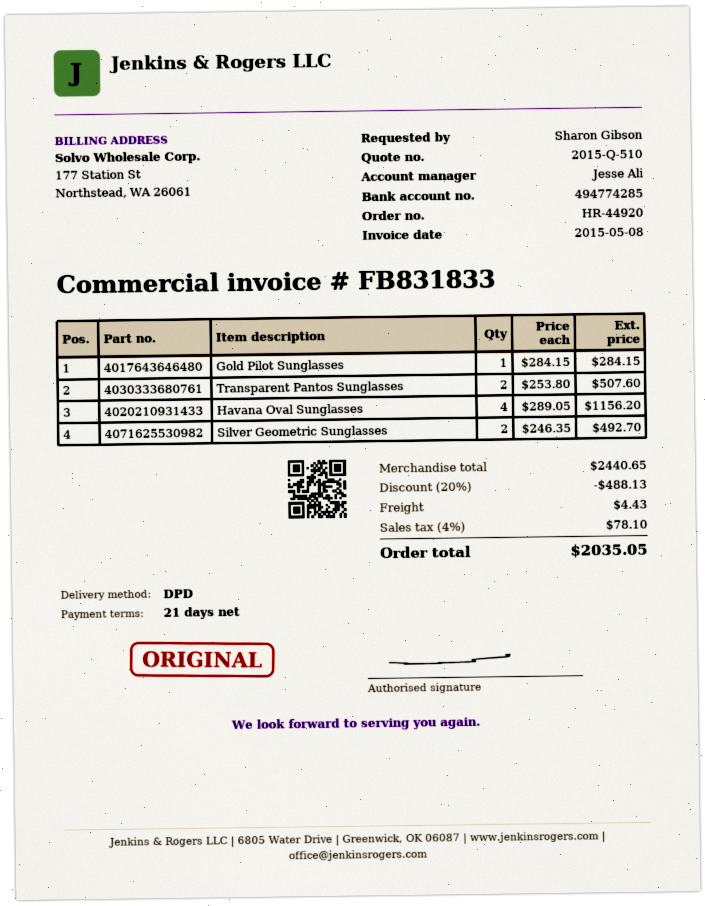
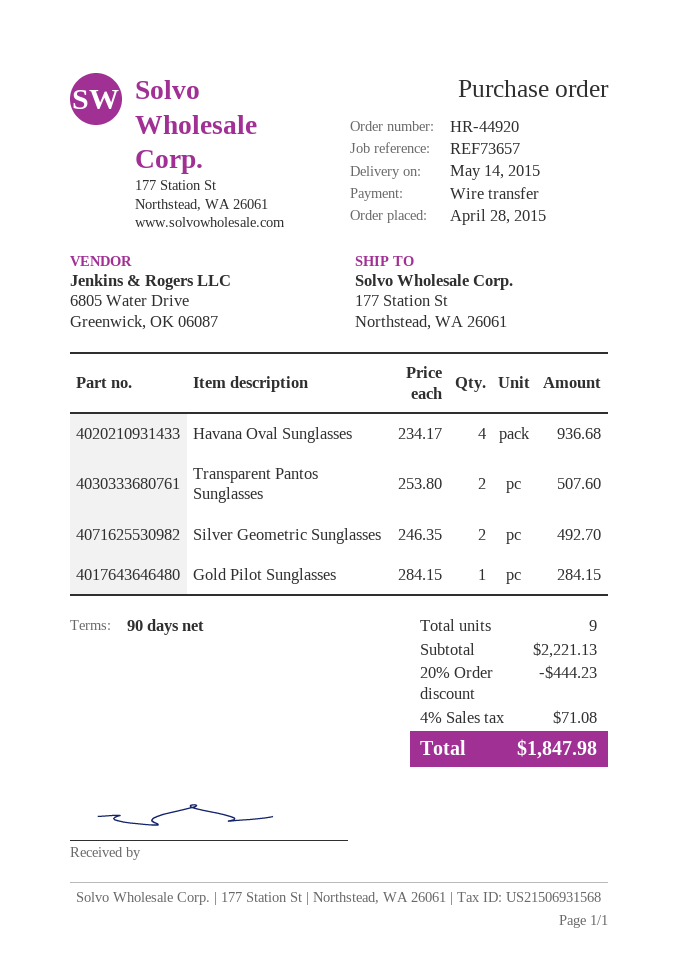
payment terms: 21 days -> 90 days
Havana Oval Sunglasses: 4 x 289.05 = 1156.20 -> 4 x 234.17 = 936.68
subtotal: 2440.65 -> 2221.13
discount: 20% = 488.13 -> 20% = 444.23
shipping: 4.43 -> none
tax: 4% = 78.10 -> 4% = 71.08
total: 2035.05 -> 1847.98

